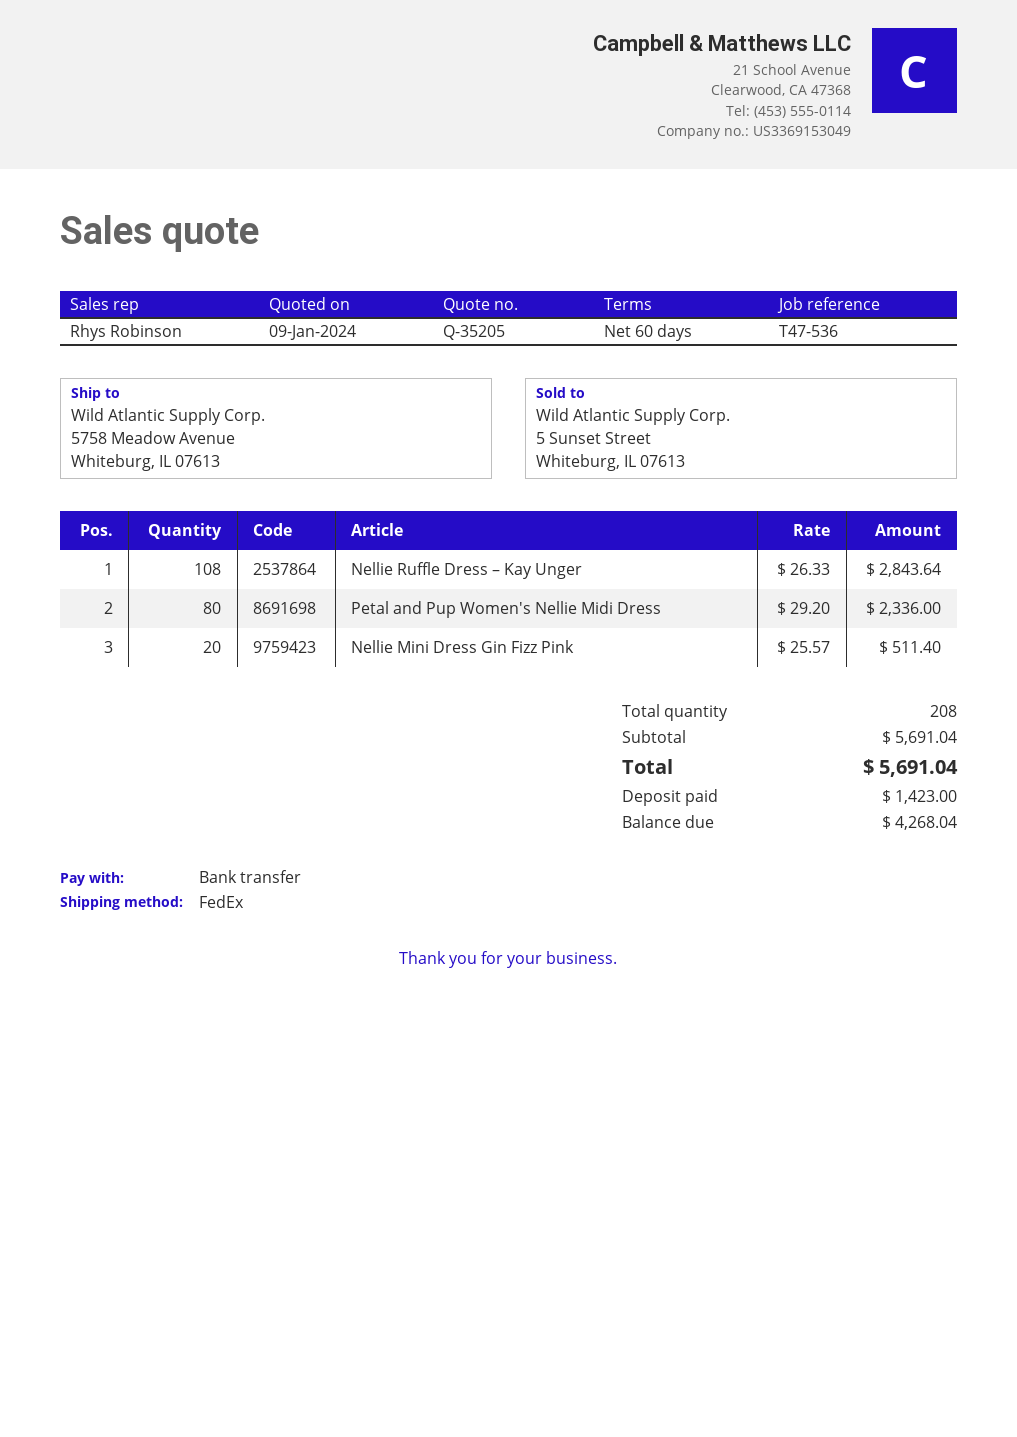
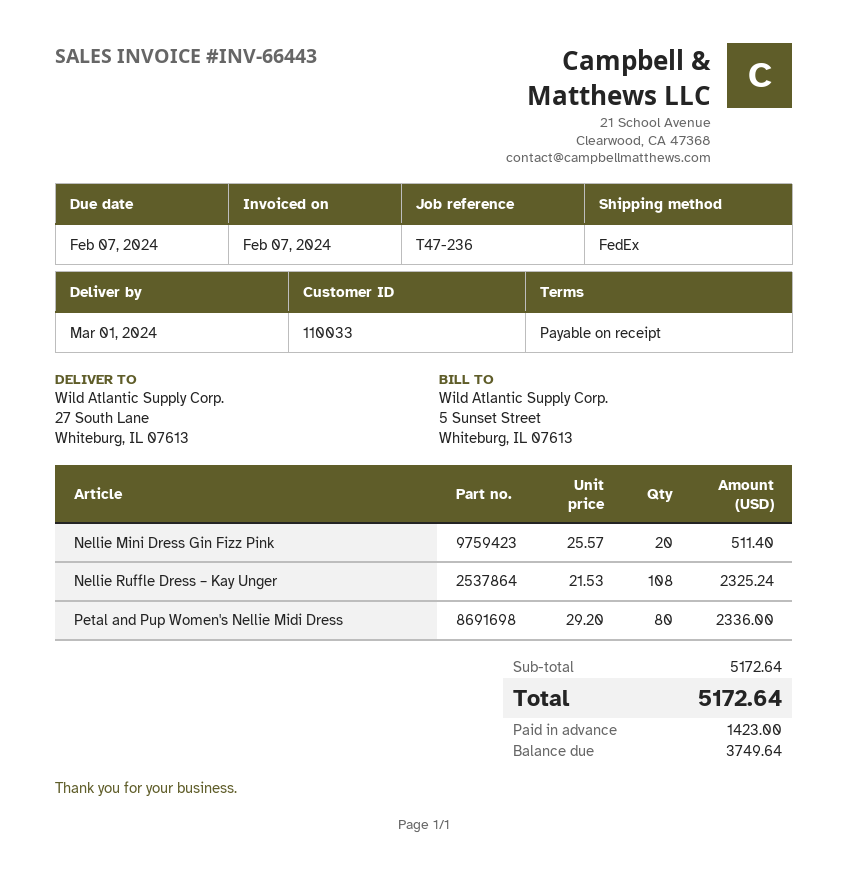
payment terms: 60 days -> on receipt
reference: T47-536 -> T47-236
ship to: 5758 Meadow Avenue, Whiteburg, IL 07613 -> 27 South Lane, Whiteburg, IL 07613
Nellie Ruffle Dress – Kay Unger: 108 x 26.33 = 2843.64 -> 108 x 21.53 = 2325.24
subtotal: 5691.04 -> 5172.64
total: 5691.04 -> 5172.64
balance: 4268.04 -> 3749.64

